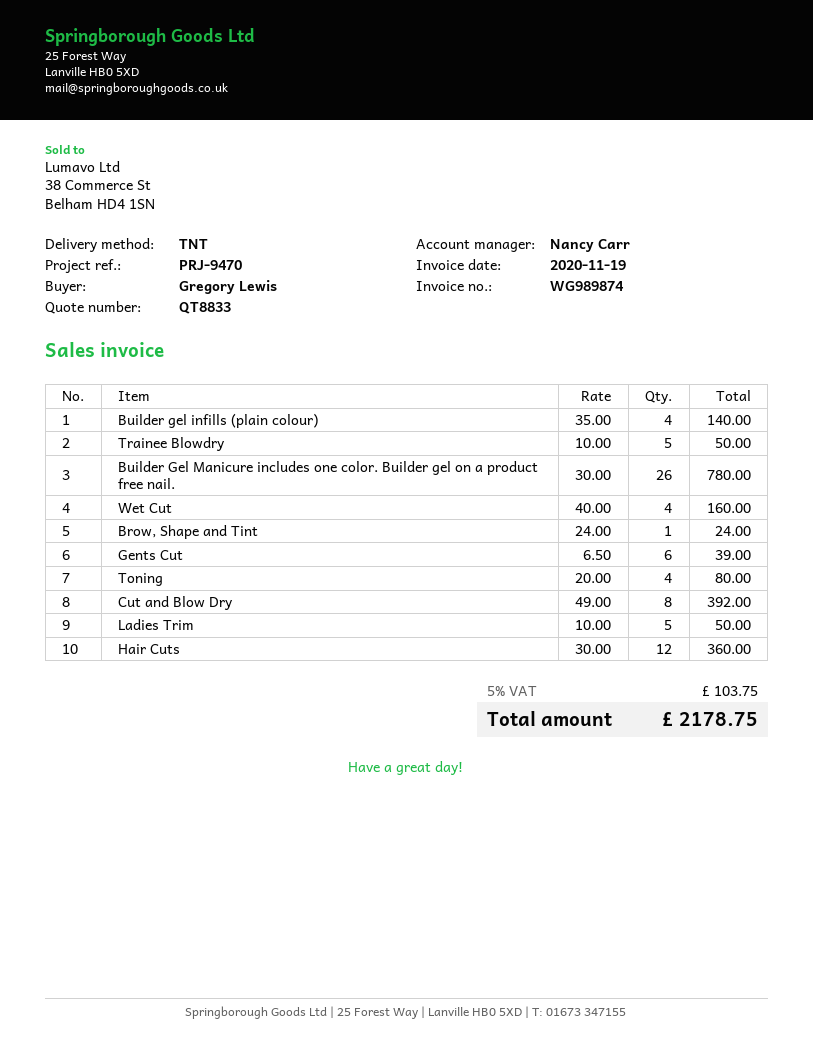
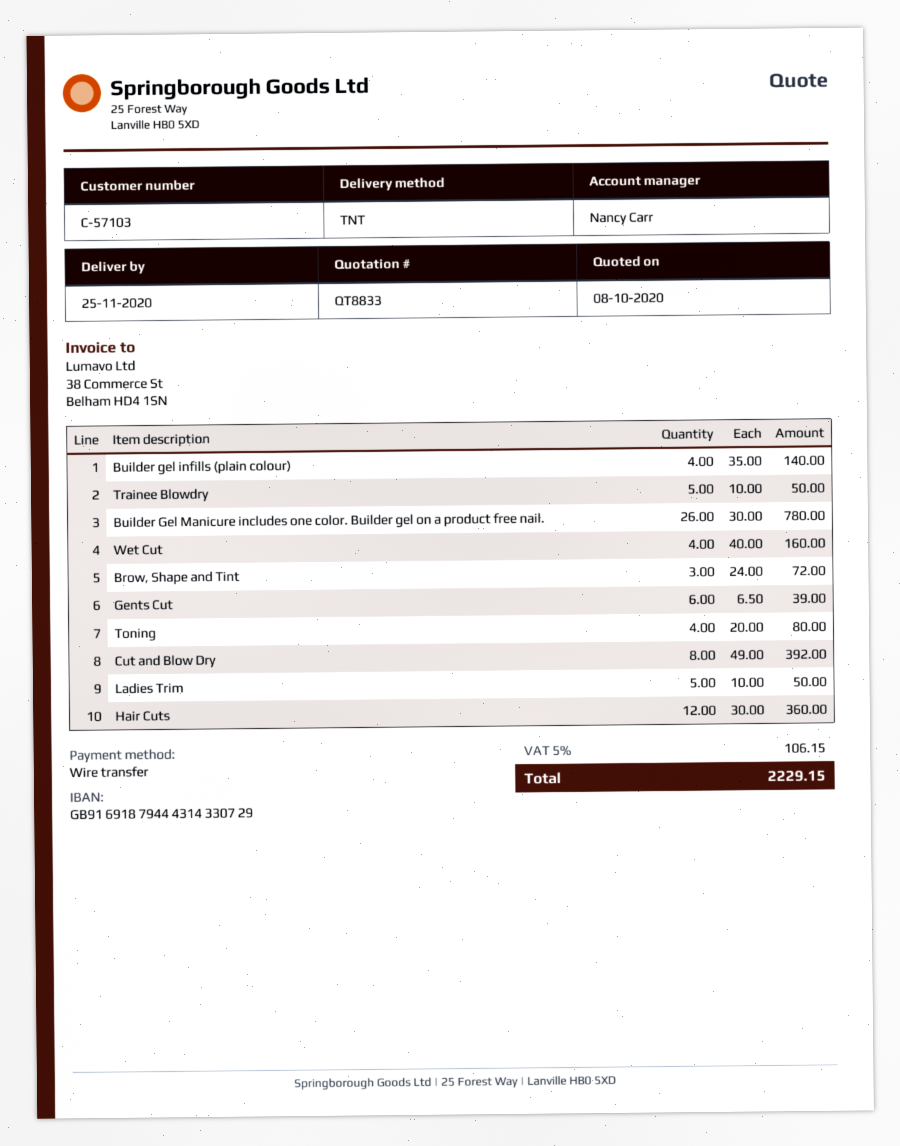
Brow, Shape and Tint: 1 x 24.00 = 24.00 -> 3 x 24.00 = 72.00
tax: 5% = 103.75 -> 5% = 106.15
total: 2178.75 -> 2229.15

